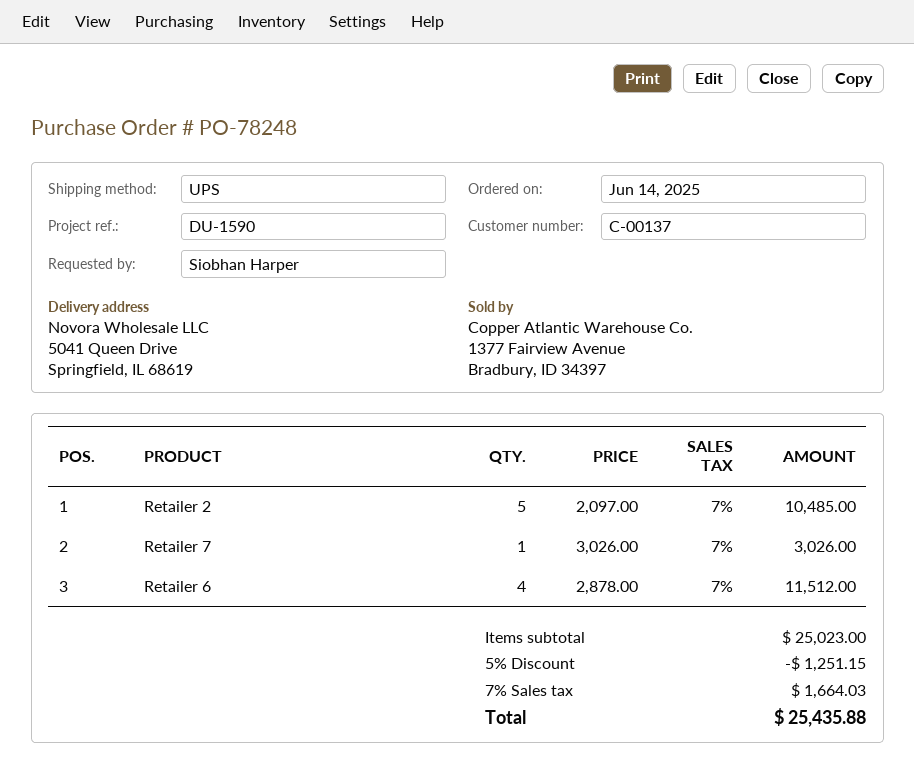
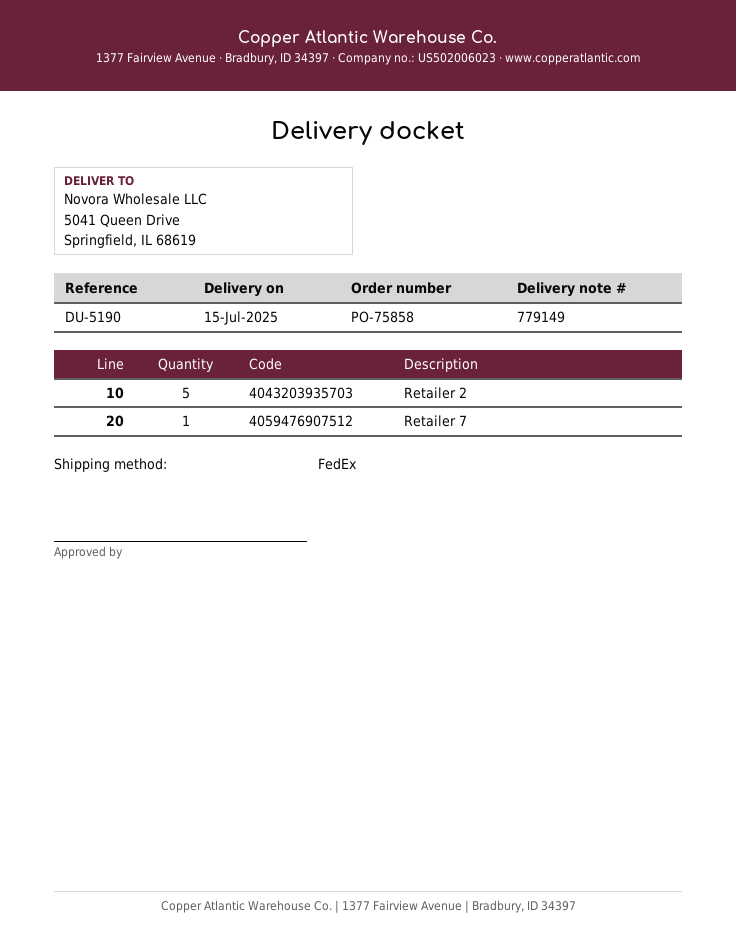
order number: PO-78248 -> PO-75858
reference: DU-1590 -> DU-5190
shipping method: UPS -> FedEx
Retailer 6: 4 -> none

